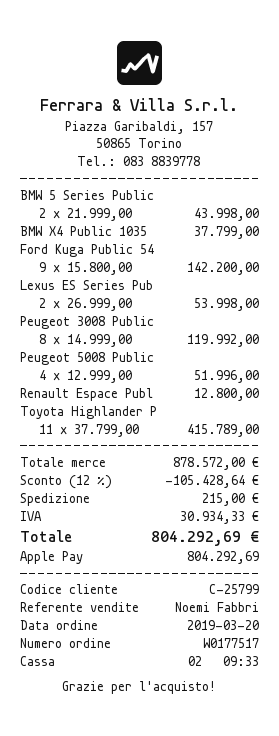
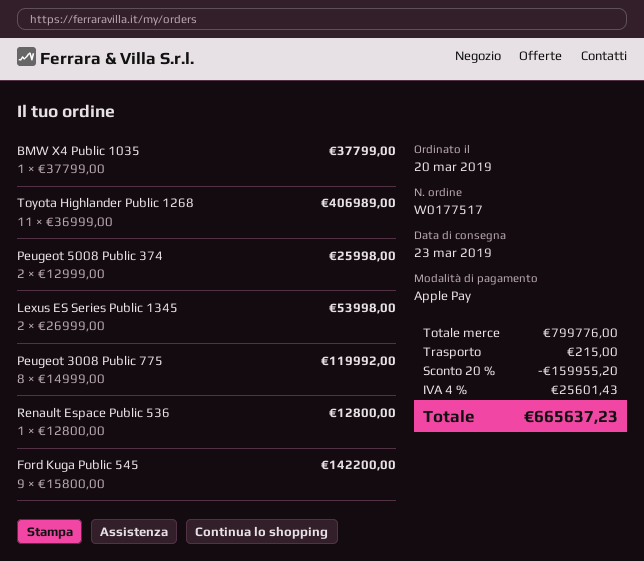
BMW 5 Series Public: 2 x 21999.00 = 43998.00 -> none
Peugeot 5008 Public: 4 x 12999.00 = 51996.00 -> 2 x 12999.00 = 25998.00
Toyota Highlander P: 11 x 37799.00 = 415789.00 -> 11 x 36999.00 = 406989.00
subtotal: 878572.00 -> 799776.00
discount: 12% = 105428.64 -> 20% = 159955.20
tax: 30934.33 -> 25601.43
total: 804292.69 -> 665637.23

